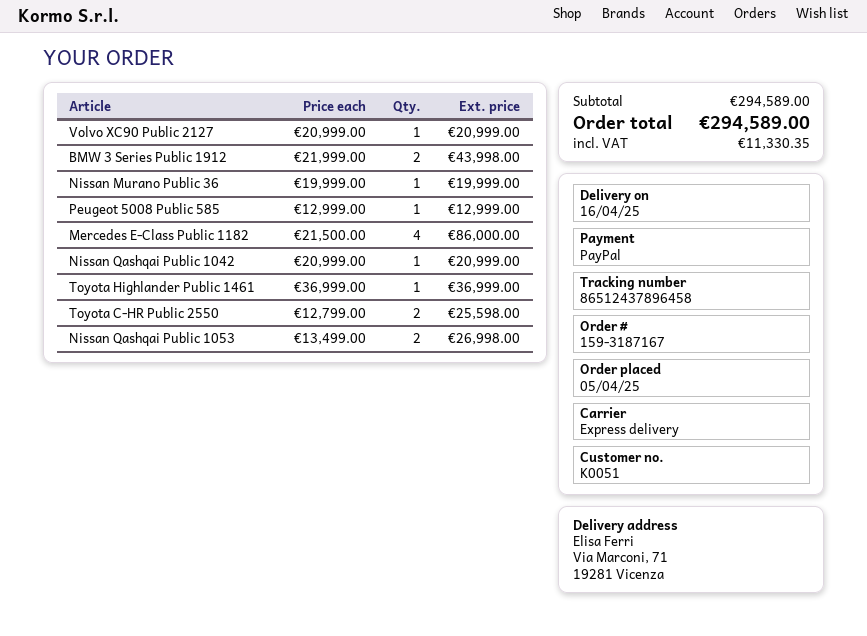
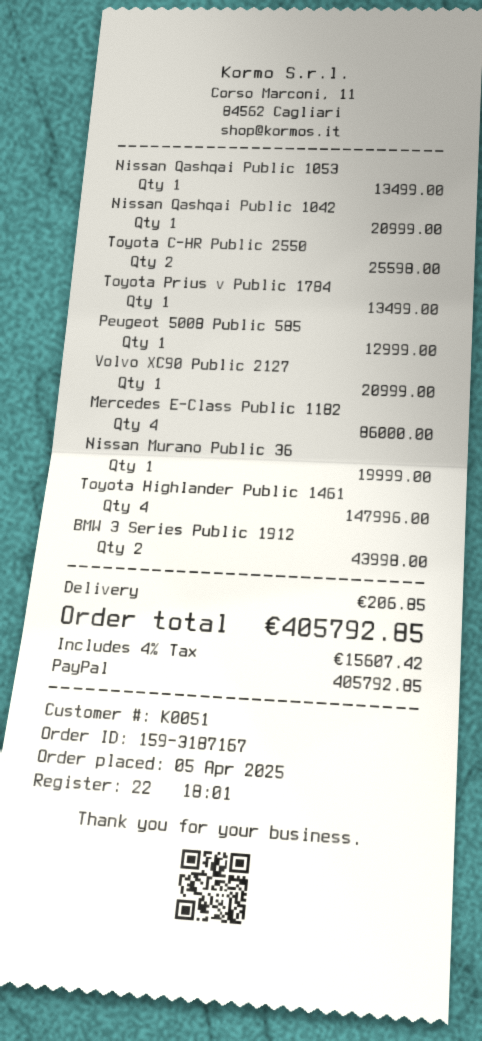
Toyota Highlander Public 1461: 1 for 36999.00 -> 4 for 147996.00
Nissan Qashqai Public 1053: 2 for 26998.00 -> 1 for 13499.00
Toyota Prius v Public 1784: none -> 1 for 13499.00
shipping: none -> 206.85
tax: 11330.35 -> 15607.42
total: 294589.00 -> 405792.85

